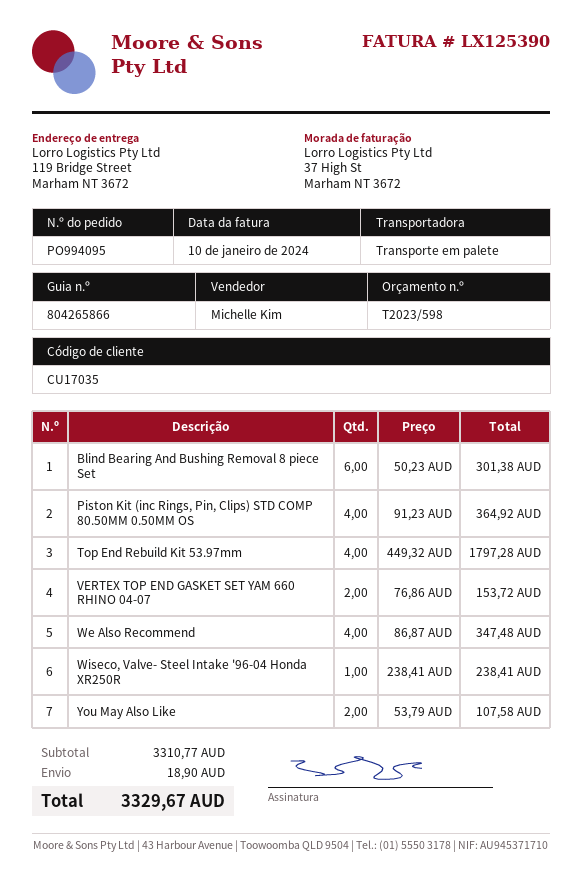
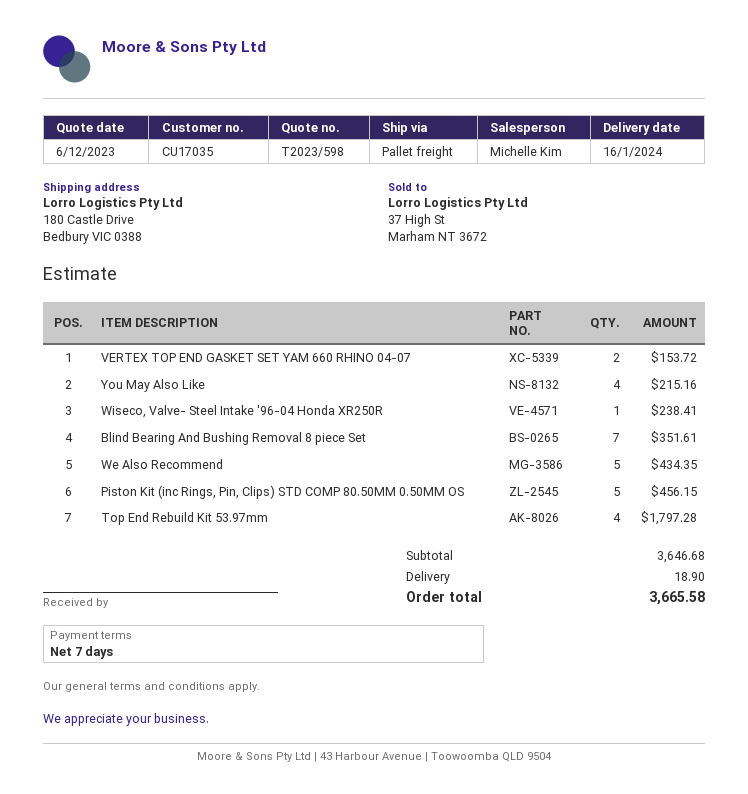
ship to: 119 Bridge Street, Marham NT 3672 -> 180 Castle Drive, Bedbury VIC 0388
Blind Bearing And Bushing Removal 8 piece Set: 6 for 301.38 -> 7 for 351.61
Piston Kit (inc Rings, Pin, Clips) STD COMP 80.50MM 0.50MM OS: 4 for 364.92 -> 5 for 456.15
We Also Recommend: 4 for 347.48 -> 5 for 434.35
You May Also Like: 2 for 107.58 -> 4 for 215.16
subtotal: 3310.77 -> 3646.68
total: 3329.67 -> 3665.58

